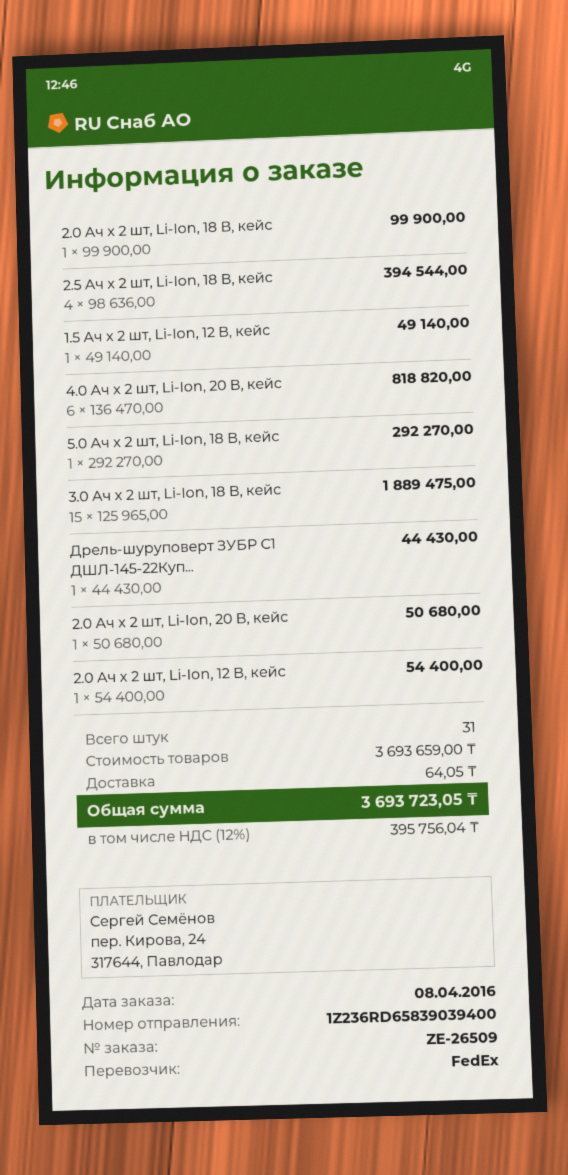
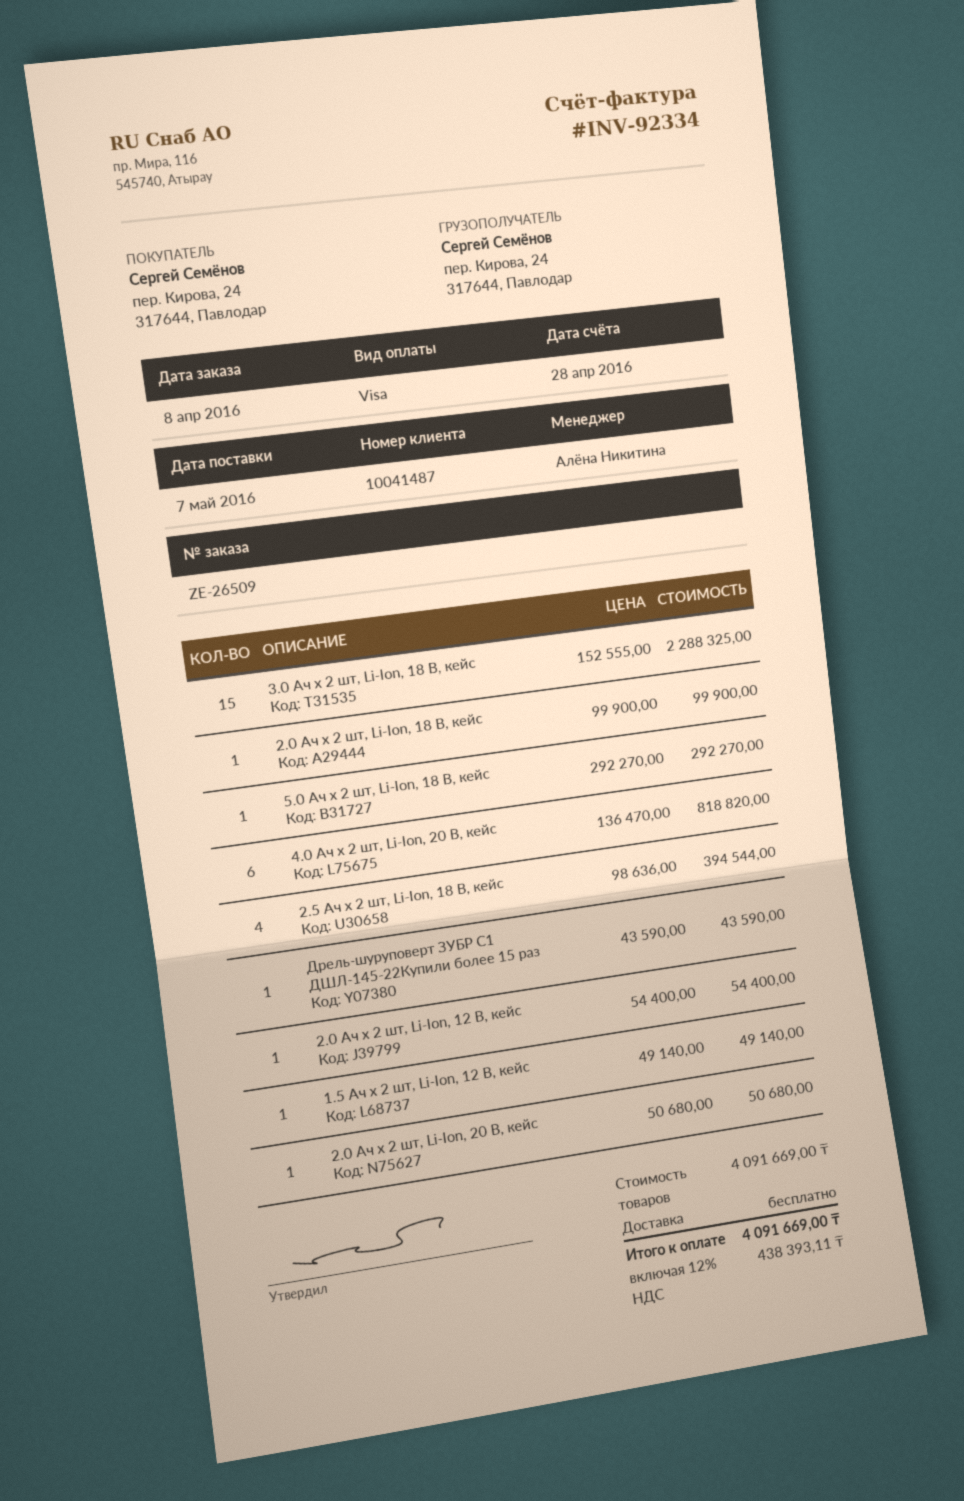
3.0 Ач x 2 шт, Li-Ion, 18 В, кейс: 15 x 125965.00 = 1889475.00 -> 15 x 152555.00 = 2288325.00
Дрель-шуруповерт ЗУБР С1 ДШЛ-145-22Куп...: 1 x 44430.00 = 44430.00 -> 1 x 43590.00 = 43590.00
subtotal: 3693659.00 -> 4091669.00
shipping: 64.05 -> 0.00
tax: 12% = 395756.04 -> 12% = 438393.11
total: 3693723.05 -> 4091669.00

